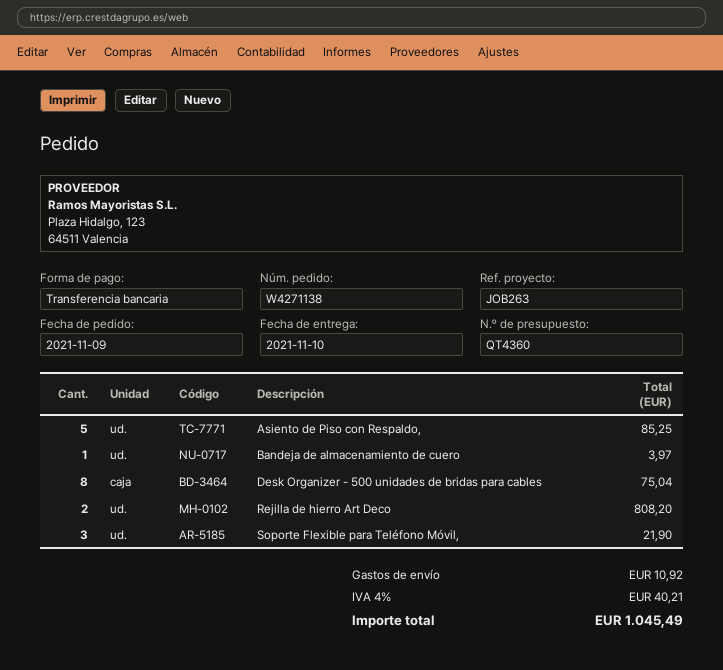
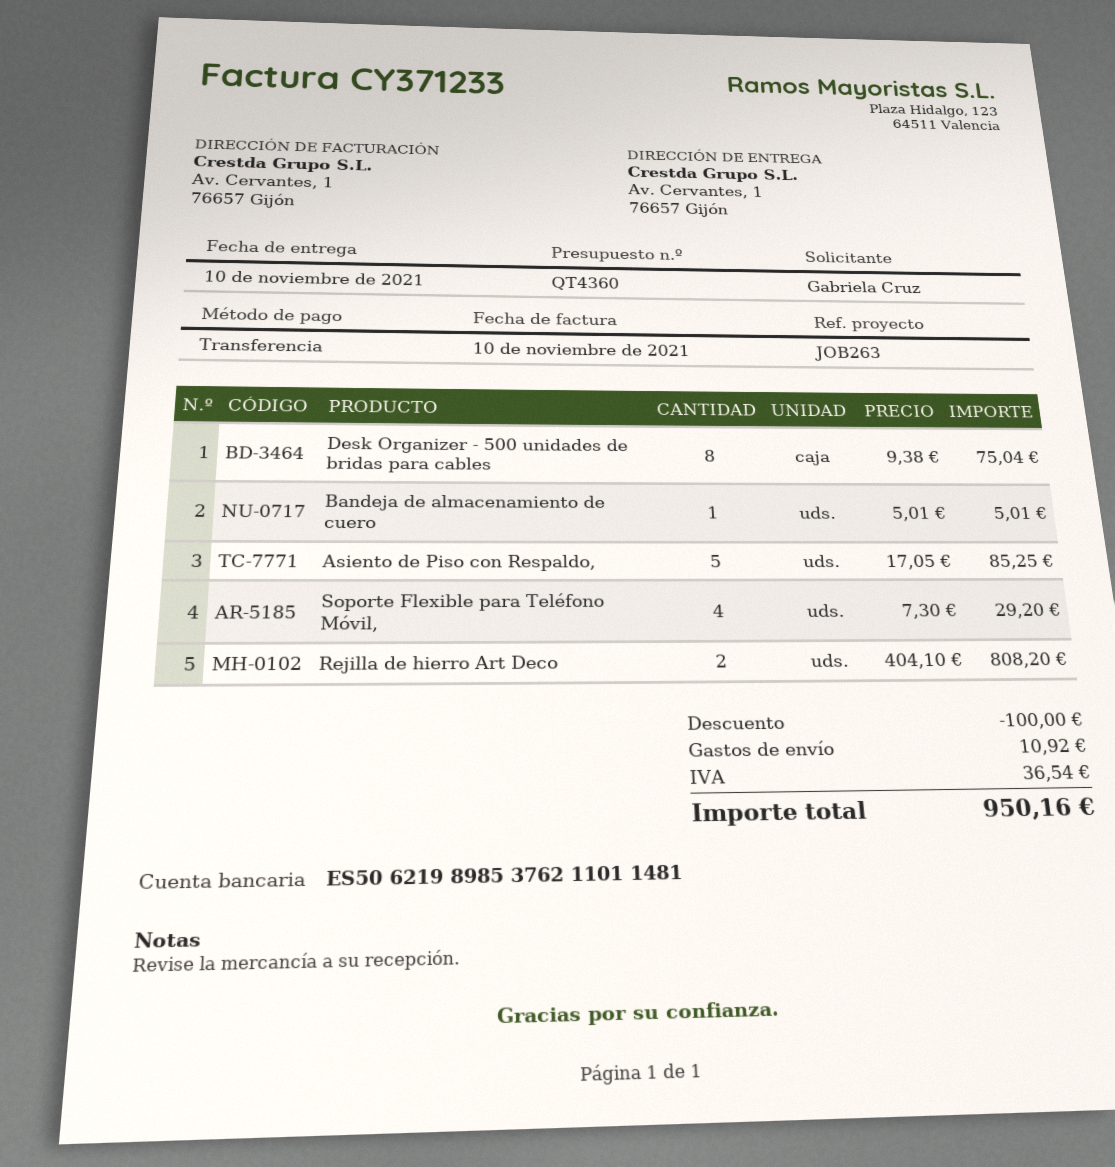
Bandeja de almacenamiento de cuero: 1 for 3.97 -> 1 for 5.01
Soporte Flexible para Teléfono Móvil,: 3 for 21.90 -> 4 for 29.20
discount: none -> 100.00
tax: 40.21 -> 36.54
total: 1045.49 -> 950.16

